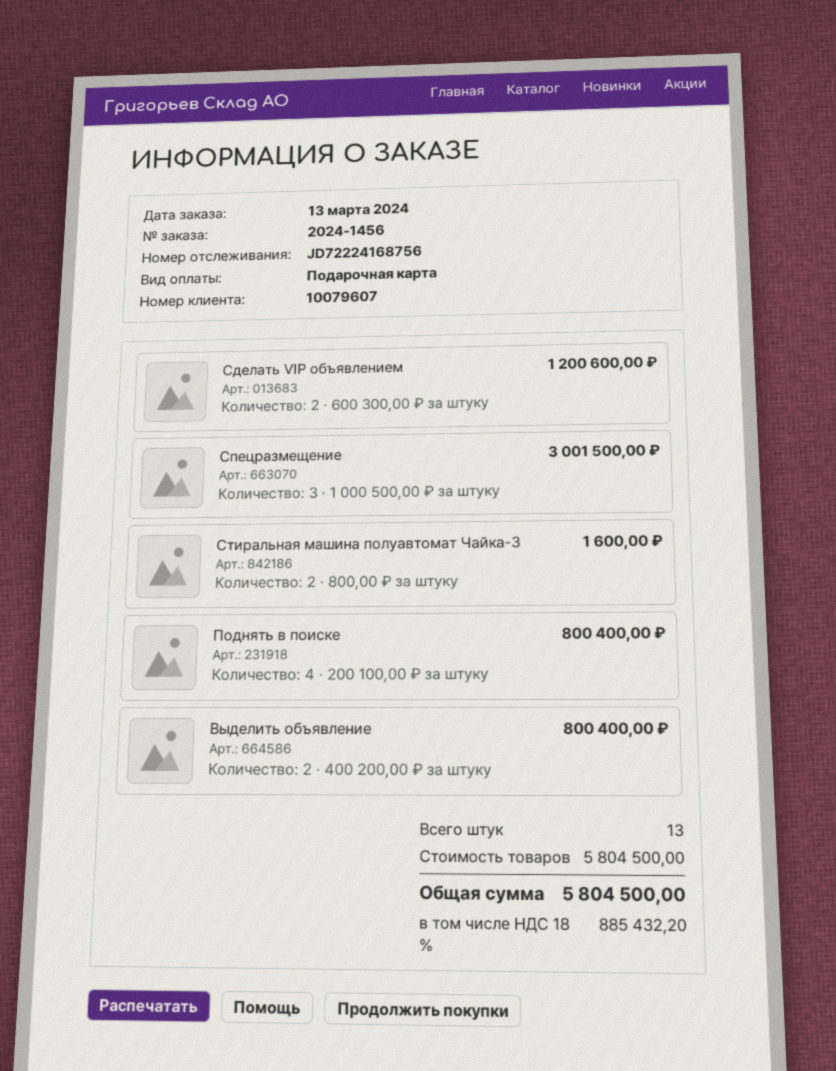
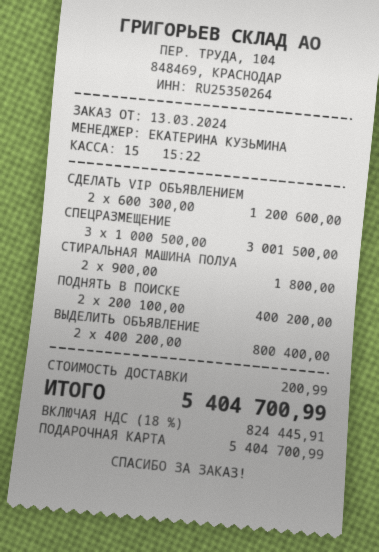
Стиральная машина полуавтомат Чайка-3: 2 x 800.00 = 1600.00 -> 2 x 900.00 = 1800.00
Поднять в поиске: 4 x 200100.00 = 800400.00 -> 2 x 200100.00 = 400200.00
shipping: none -> 200.99
tax: 18% = 885432.20 -> 18% = 824445.91
total: 5804500.00 -> 5404700.99

